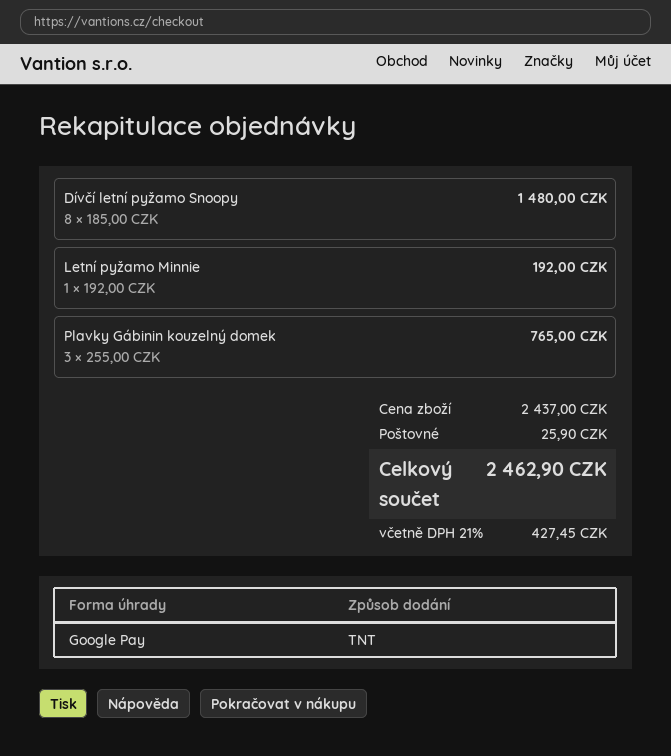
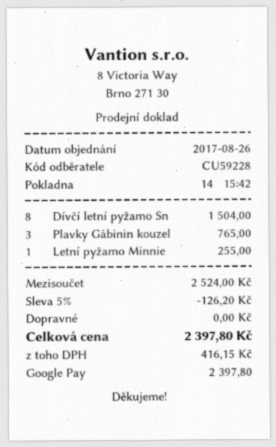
Dívčí letní pyžamo Snoopy: 8 for 1480.00 -> 8 for 1504.00
Letní pyžamo Minnie: 1 for 192.00 -> 1 for 255.00
subtotal: 2437.00 -> 2524.00
discount: none -> 5% = 126.20
shipping: 25.90 -> 0.00
tax: 427.45 -> 416.15
total: 2462.90 -> 2397.80

